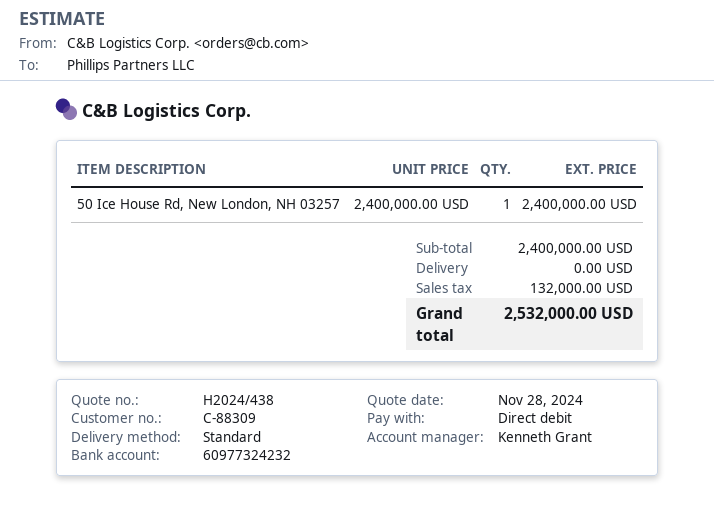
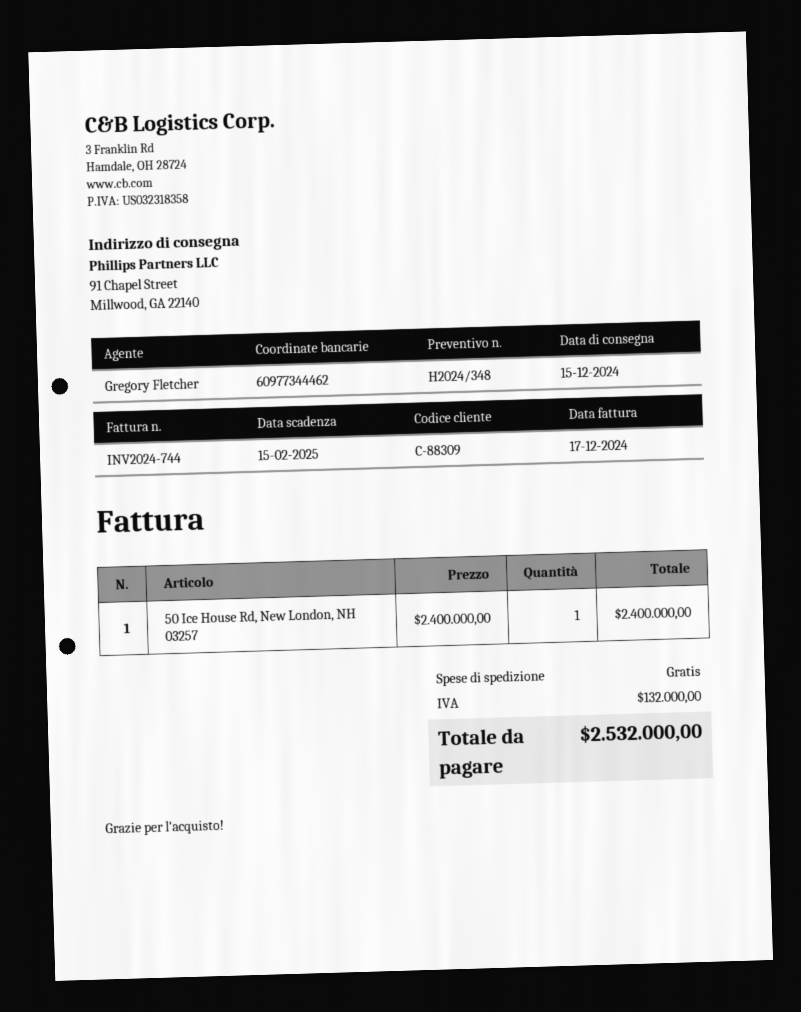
quote number: H2024/438 -> H2024/348
sales rep: Kenneth Grant -> Gregory Fletcher
bank account: 60977324232 -> 60977344462

